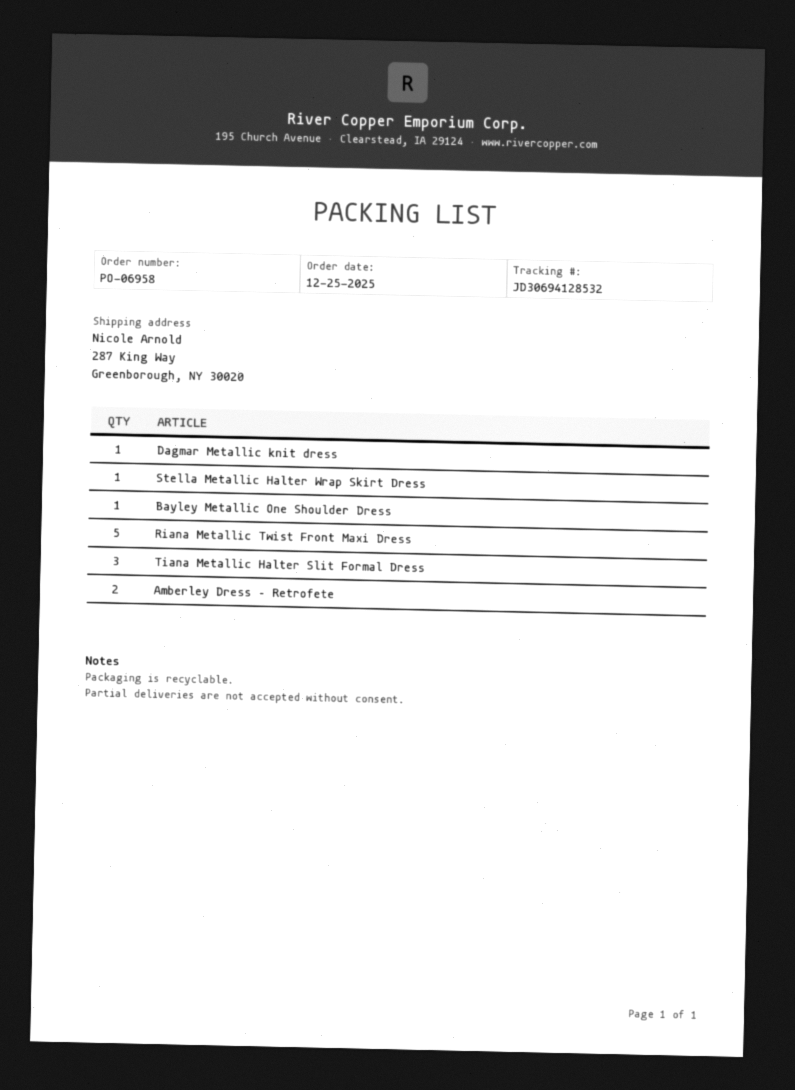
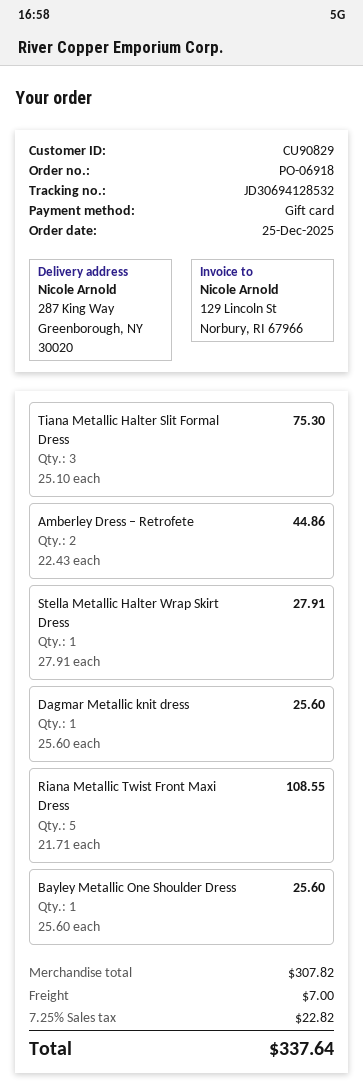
order number: PO-06958 -> PO-06918

